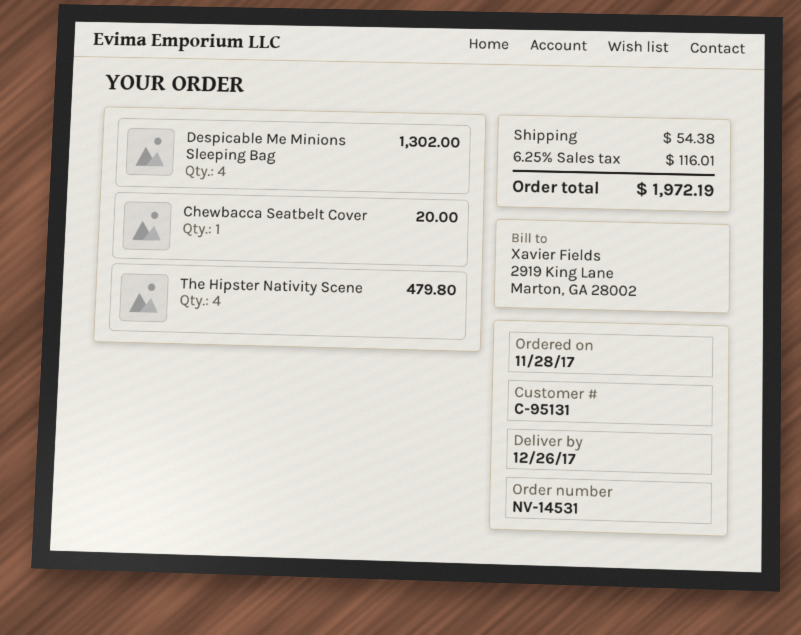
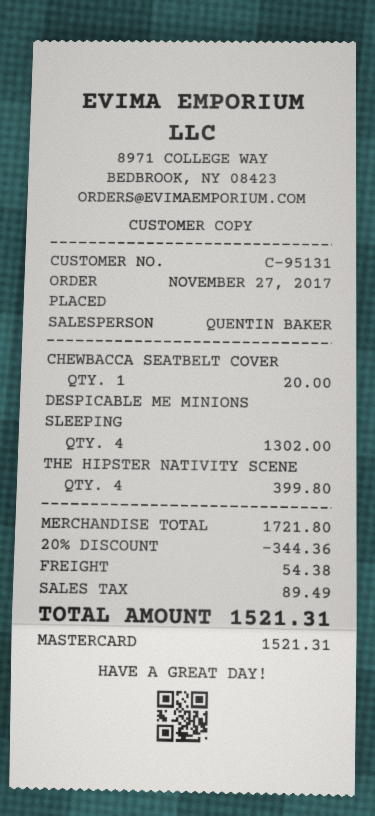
order date: 2017-11-28 -> 2017-11-27
The Hipster Nativity Scene: 4 for 479.80 -> 4 for 399.80
discount: none -> 20% = 344.36
tax: 116.01 -> 89.49
total: 1972.19 -> 1521.31

